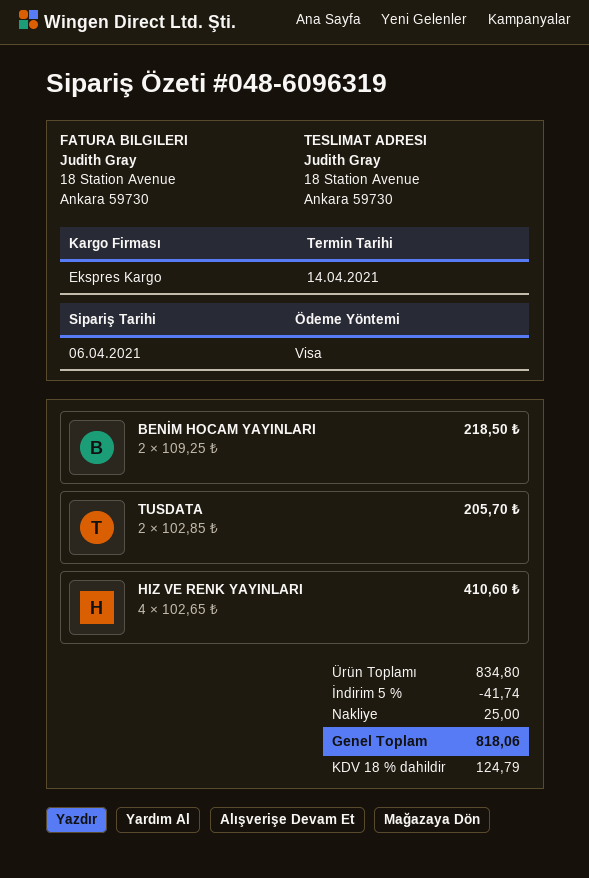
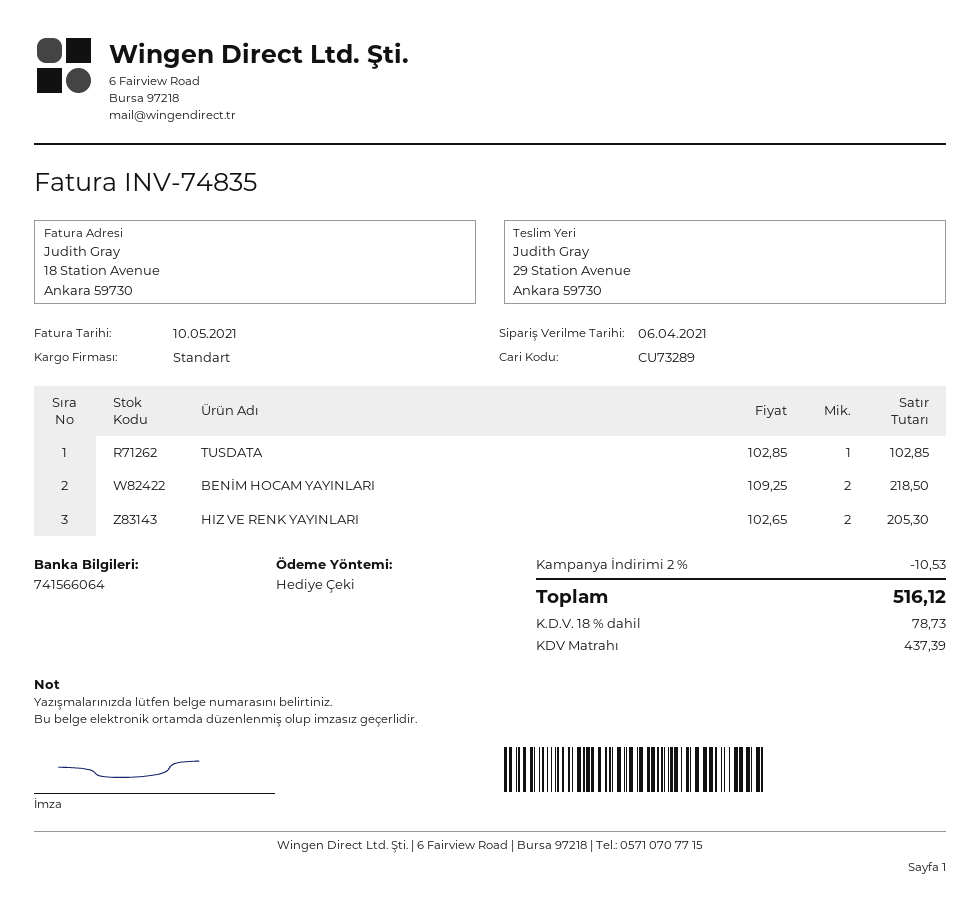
payment method: Visa -> gift card
shipping method: express -> standard
ship to: 18 Station Avenue, Ankara 59730 -> 29 Station Avenue, Ankara 59730
TUSDATA: 2 x 102.85 = 205.70 -> 1 x 102.85 = 102.85
HIZ VE RENK YAYINLARI: 4 x 102.65 = 410.60 -> 2 x 102.65 = 205.30
discount: 5% = 41.74 -> 2% = 10.53
shipping: 25.00 -> none
tax: 18% = 124.79 -> 18% = 78.73
total: 818.06 -> 516.12

